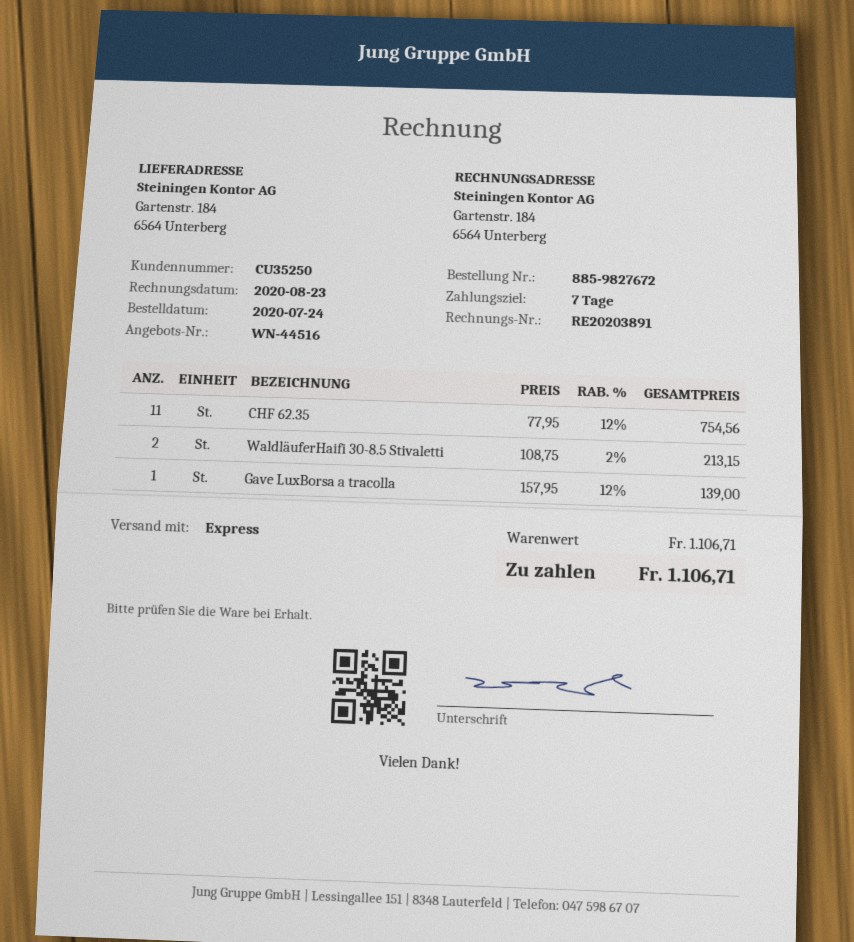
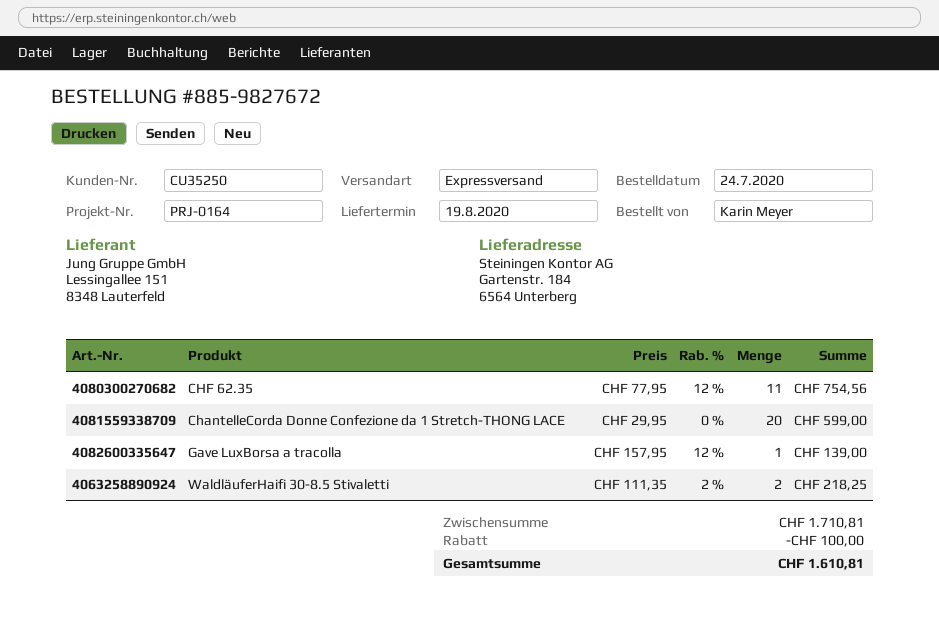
WaldläuferHaifi 30-8.5 Stivaletti: 2 x 108.75 - 2% = 213.15 -> 2 x 111.35 - 2% = 218.25
ChantelleCorda Donne Confezione da 1 Stretch-THONG LACE: none -> 20 x 29.95 = 599.00
subtotal: 1106.71 -> 1710.81
discount: none -> 100.00
total: 1106.71 -> 1610.81

